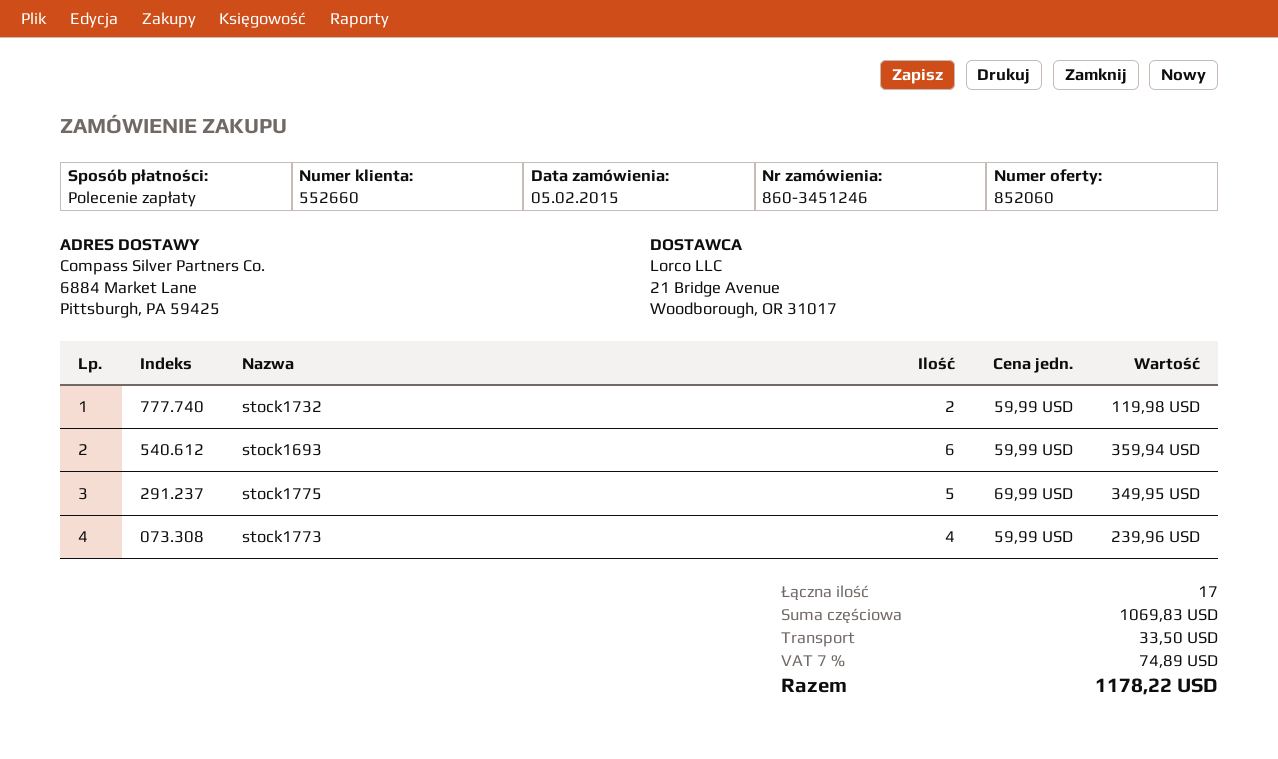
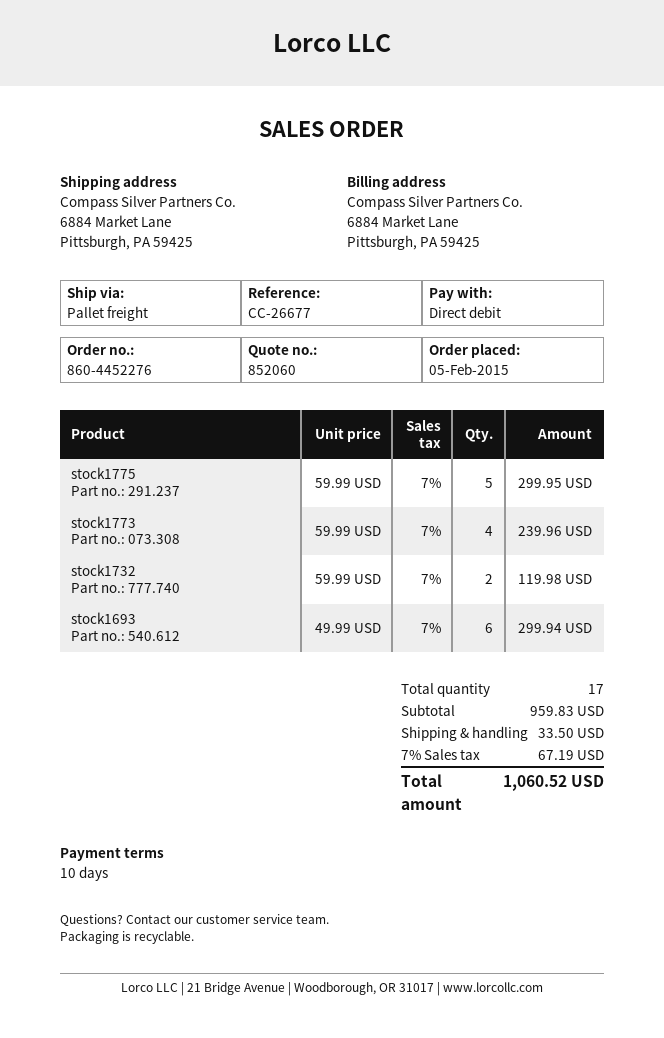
order number: 860-3451246 -> 860-4452276
stock1693: 6 x 59.99 = 359.94 -> 6 x 49.99 = 299.94
stock1775: 5 x 69.99 = 349.95 -> 5 x 59.99 = 299.95
subtotal: 1069.83 -> 959.83
tax: 7% = 74.89 -> 7% = 67.19
total: 1178.22 -> 1060.52

